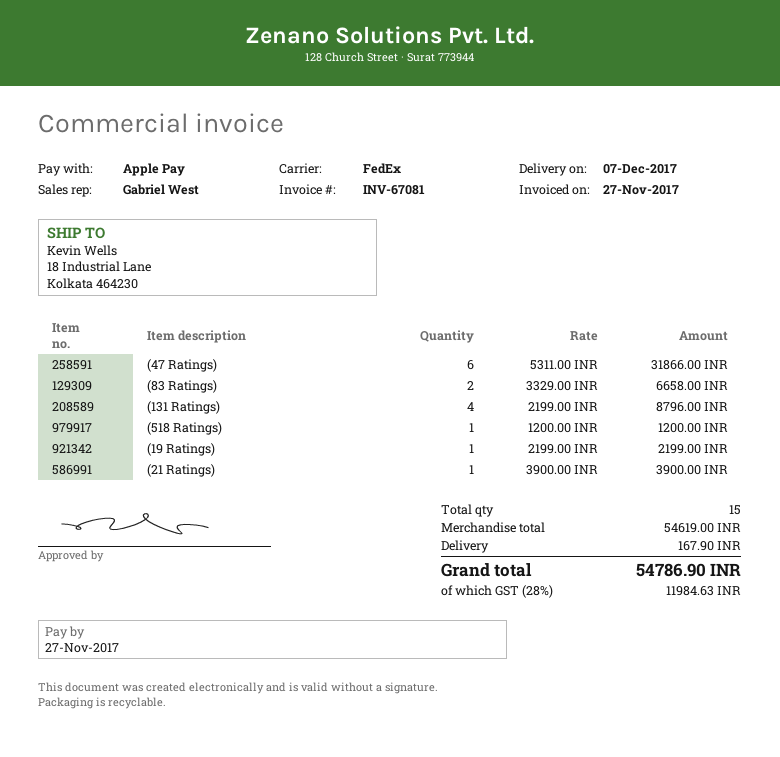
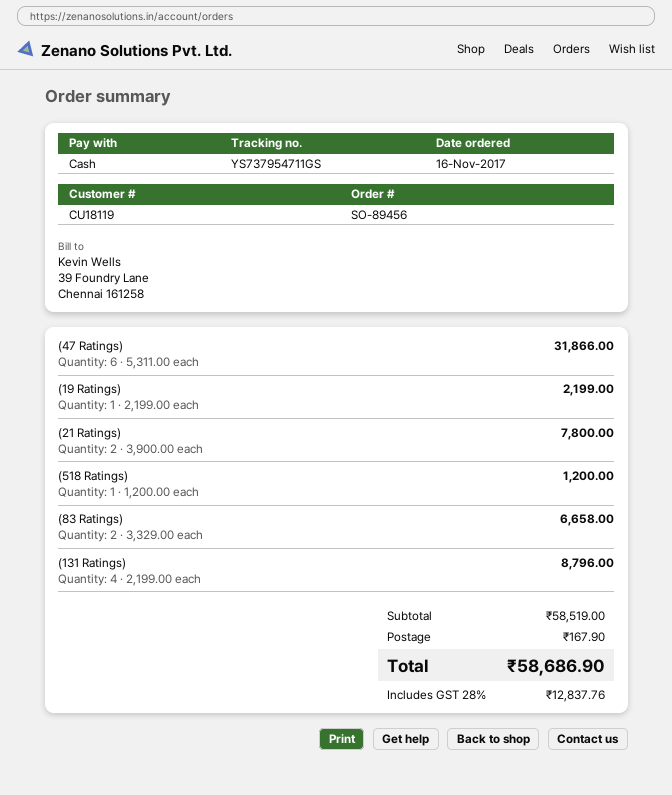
payment method: Apple Pay -> cash
(21 Ratings): 1 x 3900.00 = 3900.00 -> 2 x 3900.00 = 7800.00
subtotal: 54619.00 -> 58519.00
tax: 28% = 11984.63 -> 28% = 12837.76
total: 54786.90 -> 58686.90

